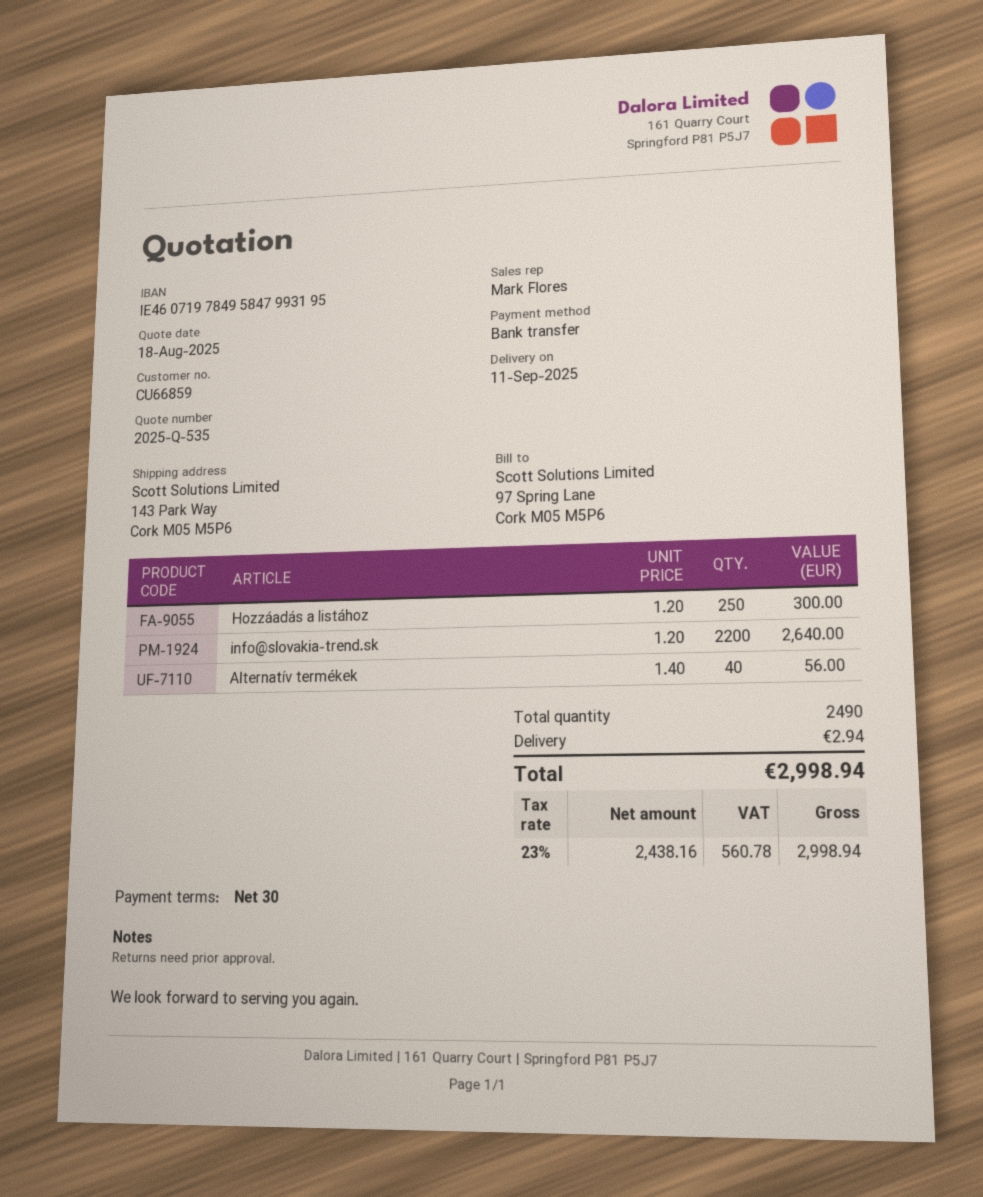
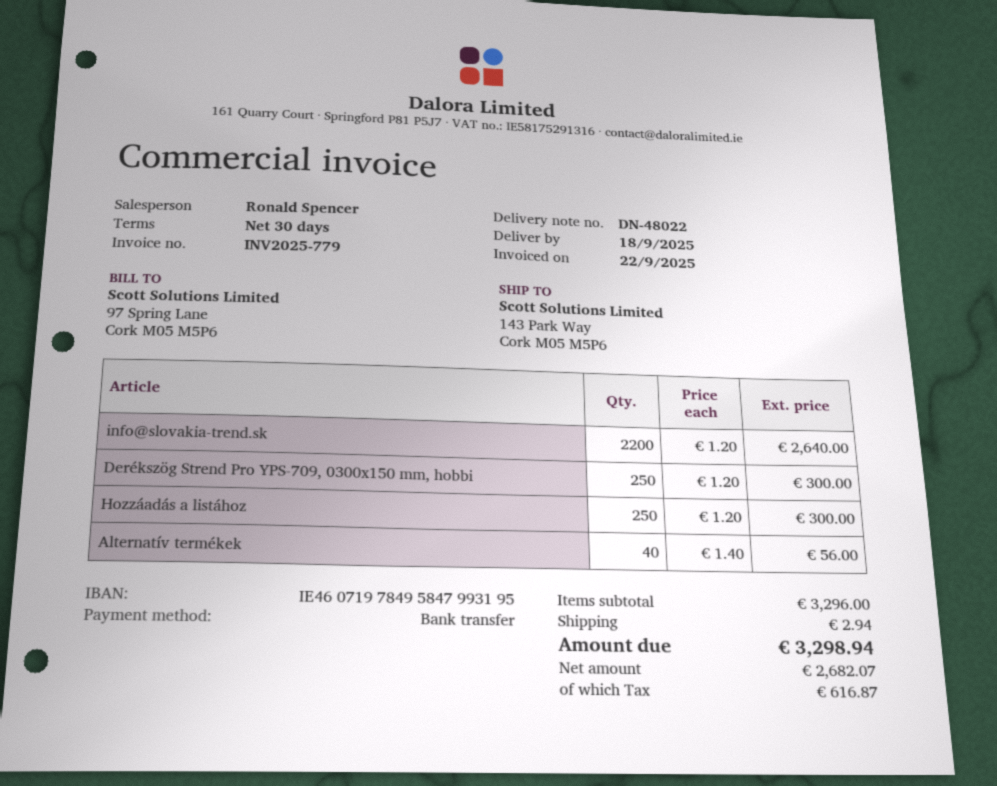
delivery date: 2025-09-11 -> 2025-09-18
sales rep: Mark Flores -> Ronald Spencer
Derékszög Strend Pro YPS-709, 0300x150 mm, hobbi: none -> 250 x 1.20 = 300.00
net: 2438.16 -> 2682.07
tax: 560.78 -> 616.87
total: 2998.94 -> 3298.94

